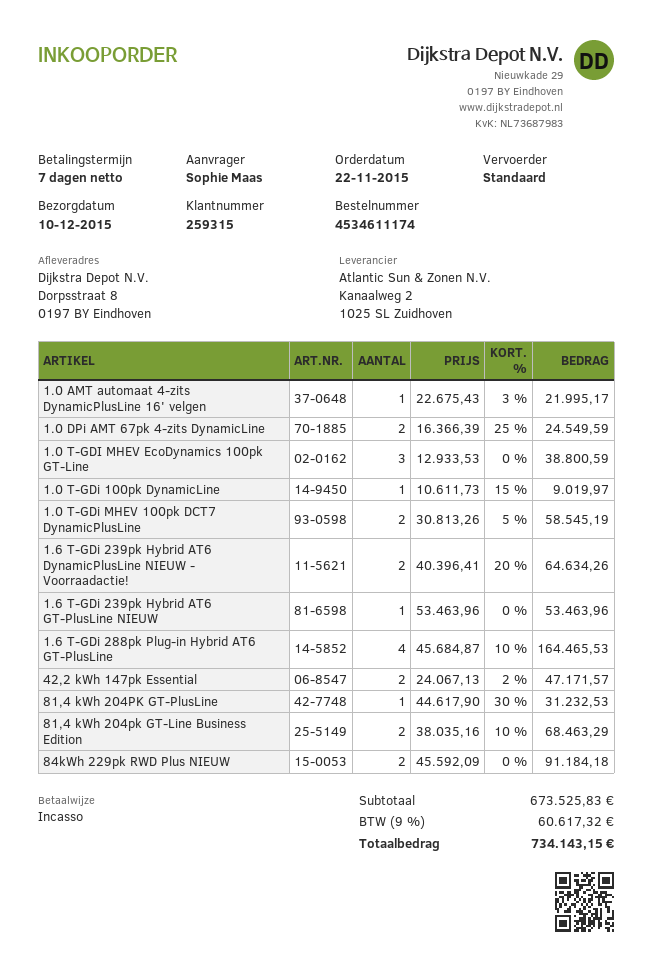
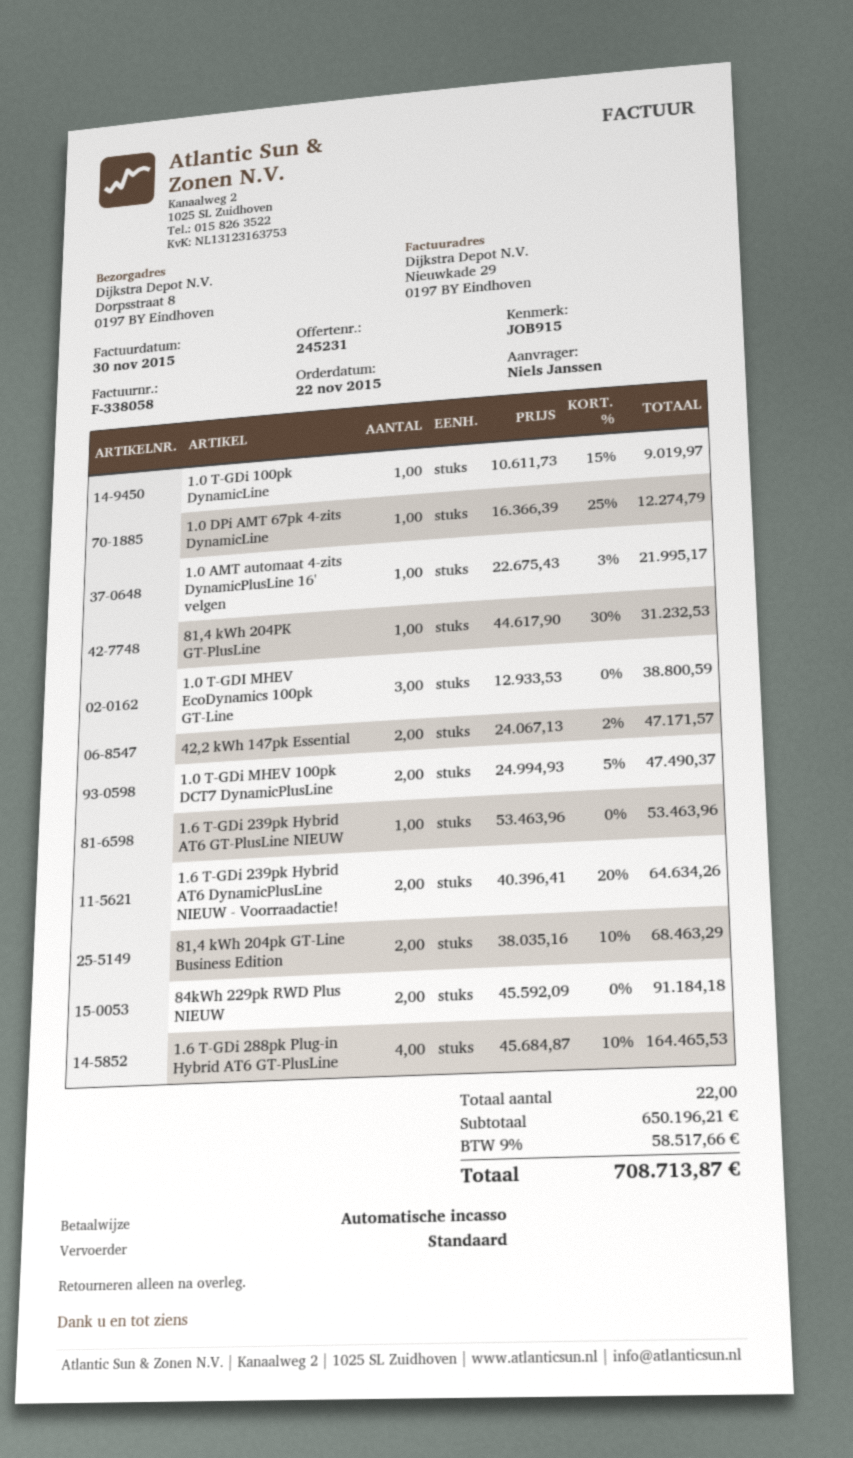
ordered by: Sophie Maas -> Niels Janssen
1.0 DPi AMT 67pk 4-zits DynamicLine: 2 x 16366.39 - 25% = 24549.59 -> 1 x 16366.39 - 25% = 12274.79
1.0 T-GDi MHEV 100pk DCT7 DynamicPlusLine: 2 x 30813.26 - 5% = 58545.19 -> 2 x 24994.93 - 5% = 47490.37
subtotal: 673525.83 -> 650196.21
tax: 9% = 60617.32 -> 9% = 58517.66
total: 734143.15 -> 708713.87

